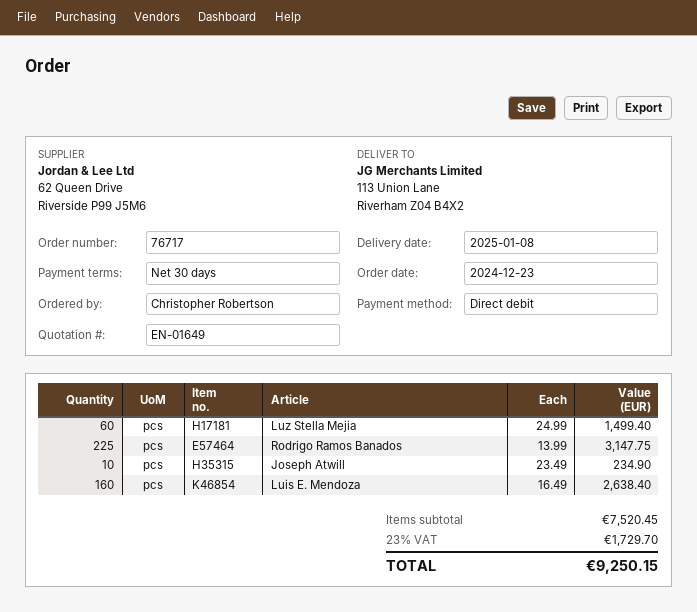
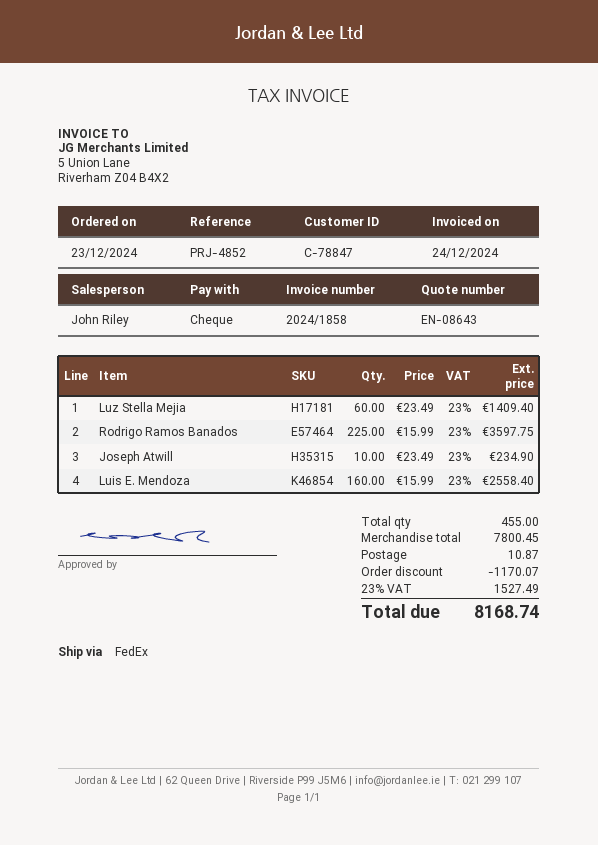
quote number: EN-01649 -> EN-08643
payment method: direct debit -> cheque
Luz Stella Mejia: 60 x 24.99 = 1499.40 -> 60 x 23.49 = 1409.40
Rodrigo Ramos Banados: 225 x 13.99 = 3147.75 -> 225 x 15.99 = 3597.75
Luis E. Mendoza: 160 x 16.49 = 2638.40 -> 160 x 15.99 = 2558.40
subtotal: 7520.45 -> 7800.45
discount: none -> 1170.07
shipping: none -> 10.87
tax: 23% = 1729.70 -> 23% = 1527.49
total: 9250.15 -> 8168.74

